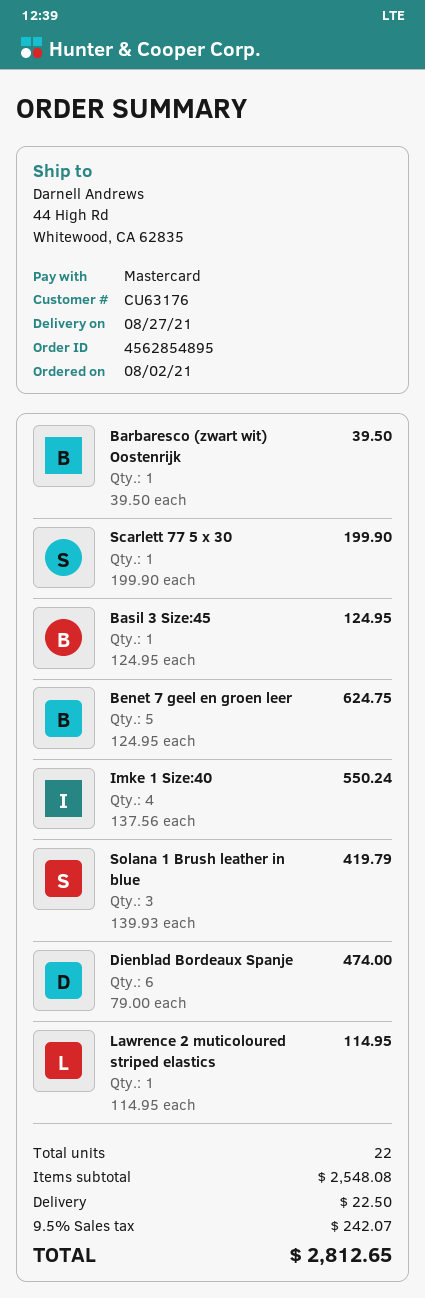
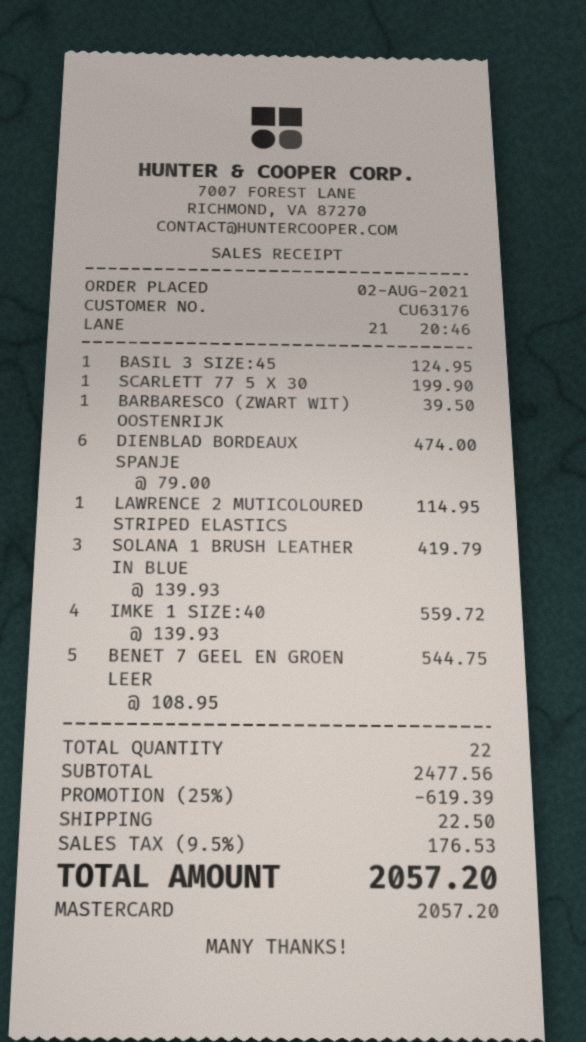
Benet 7 geel en groen leer: 5 x 124.95 = 624.75 -> 5 x 108.95 = 544.75
Imke 1 Size:40: 4 x 137.56 = 550.24 -> 4 x 139.93 = 559.72
subtotal: 2548.08 -> 2477.56
discount: none -> 25% = 619.39
tax: 9.5% = 242.07 -> 9.5% = 176.53
total: 2812.65 -> 2057.20

